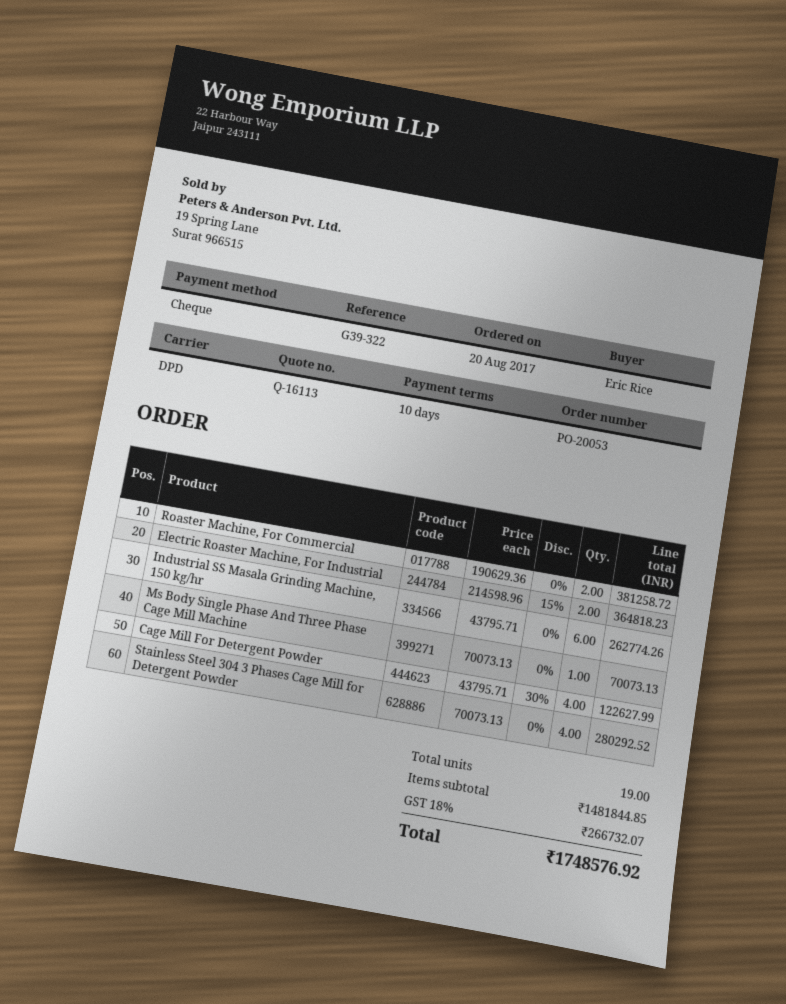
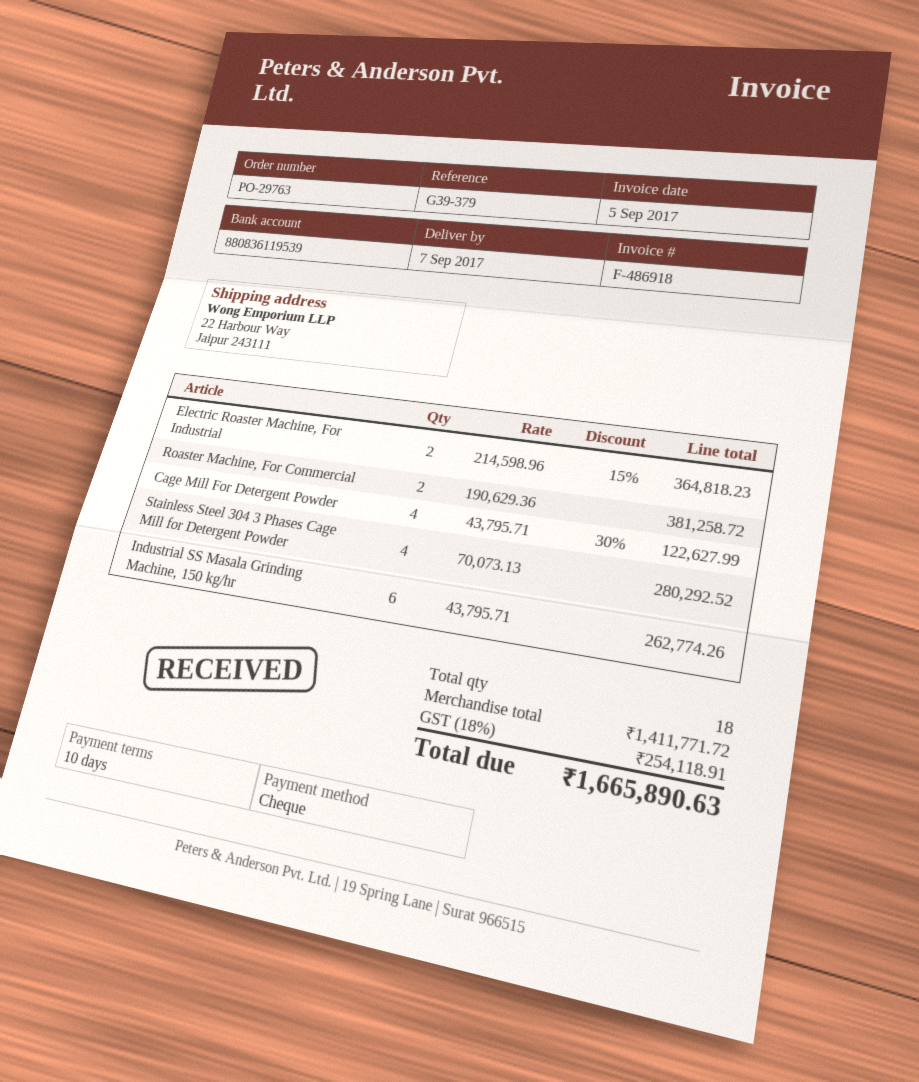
order number: PO-20053 -> PO-29763
reference: G39-322 -> G39-379
Ms Body Single Phase And Three Phase Cage Mill Machine: 1 x 70073.13 = 70073.13 -> none
total quantity: 19 -> 18
subtotal: 1481844.85 -> 1411771.72
tax: 18% = 266732.07 -> 18% = 254118.91
total: 1748576.92 -> 1665890.63

